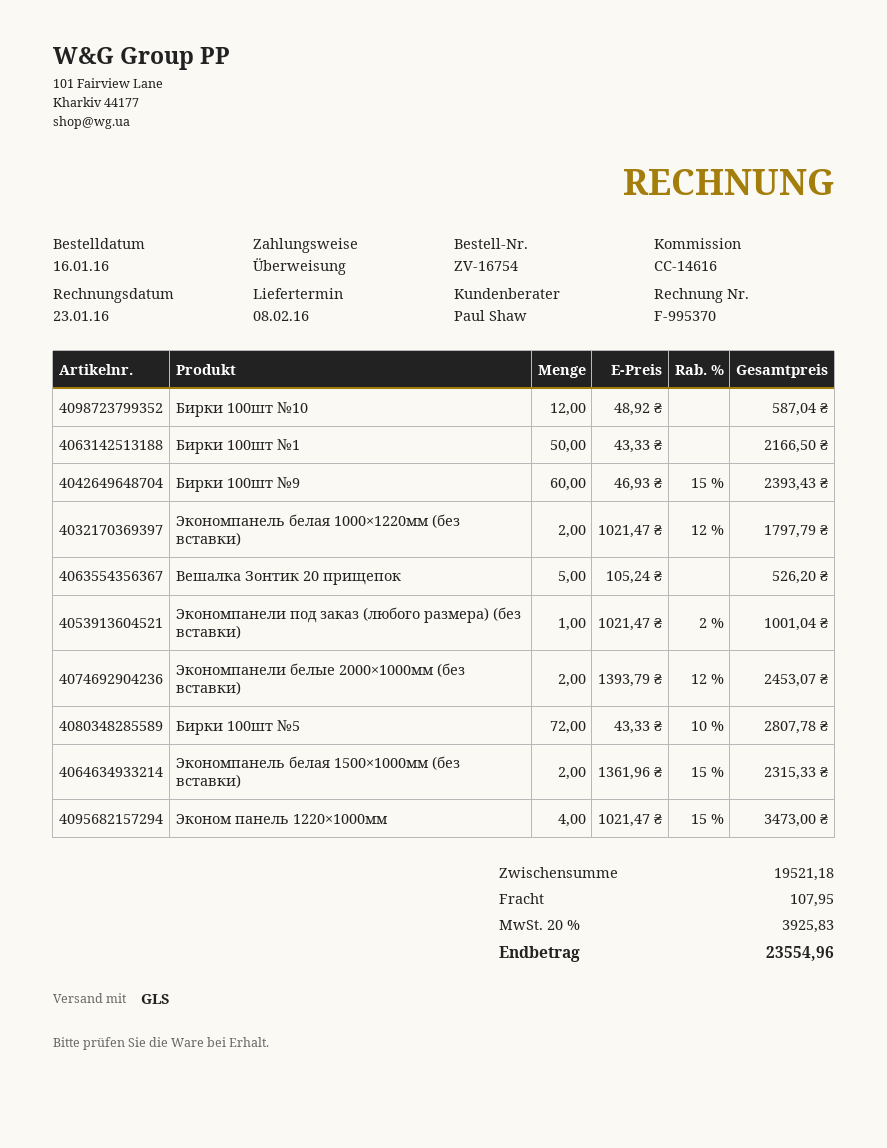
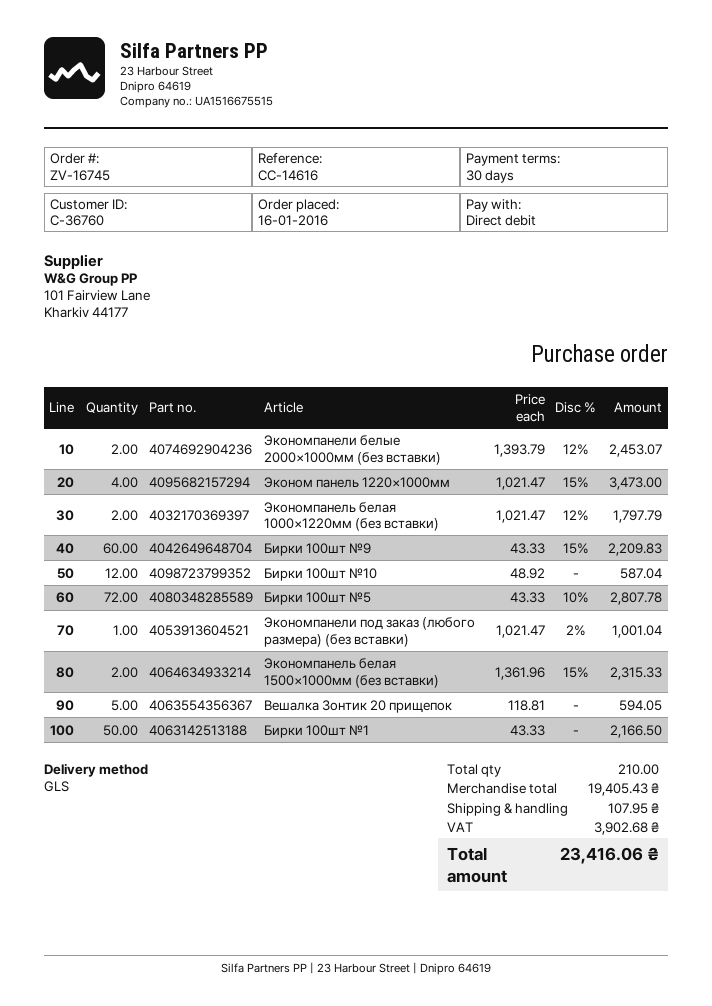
order number: ZV-16754 -> ZV-16745
payment method: bank transfer -> direct debit
Бирки 100шт №9: 60 x 46.93 - 15% = 2393.43 -> 60 x 43.33 - 15% = 2209.83
Вешалка Зонтик 20 прищепок: 5 x 105.24 = 526.20 -> 5 x 118.81 = 594.05
subtotal: 19521.18 -> 19405.43
tax: 3925.83 -> 3902.68
total: 23554.96 -> 23416.06

